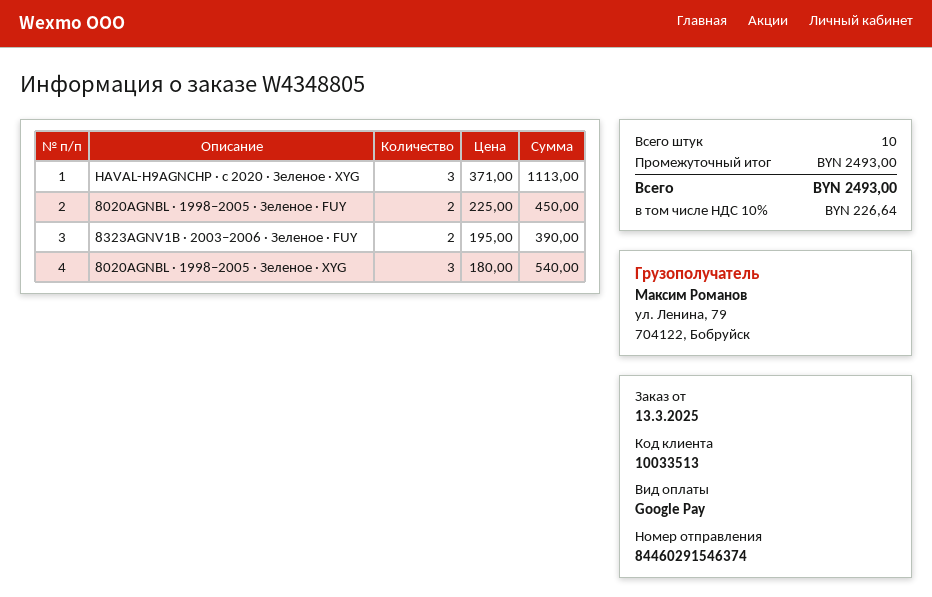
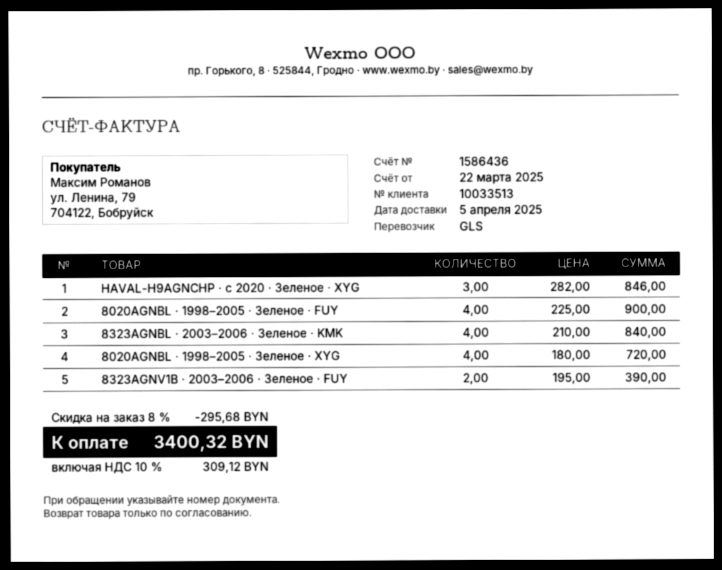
HAVAL-H9AGNCHP · с 2020 · Зеленое · XYG: 3 x 371.00 = 1113.00 -> 3 x 282.00 = 846.00
8020AGNBL · 1998–2005 · Зеленое · FUY: 2 x 225.00 = 450.00 -> 4 x 225.00 = 900.00
8020AGNBL · 1998–2005 · Зеленое · XYG: 3 x 180.00 = 540.00 -> 4 x 180.00 = 720.00
8323AGNBL · 2003–2006 · Зеленое · KMK: none -> 4 x 210.00 = 840.00
discount: none -> 8% = 295.68
tax: 10% = 226.64 -> 10% = 309.12
total: 2493.00 -> 3400.32

